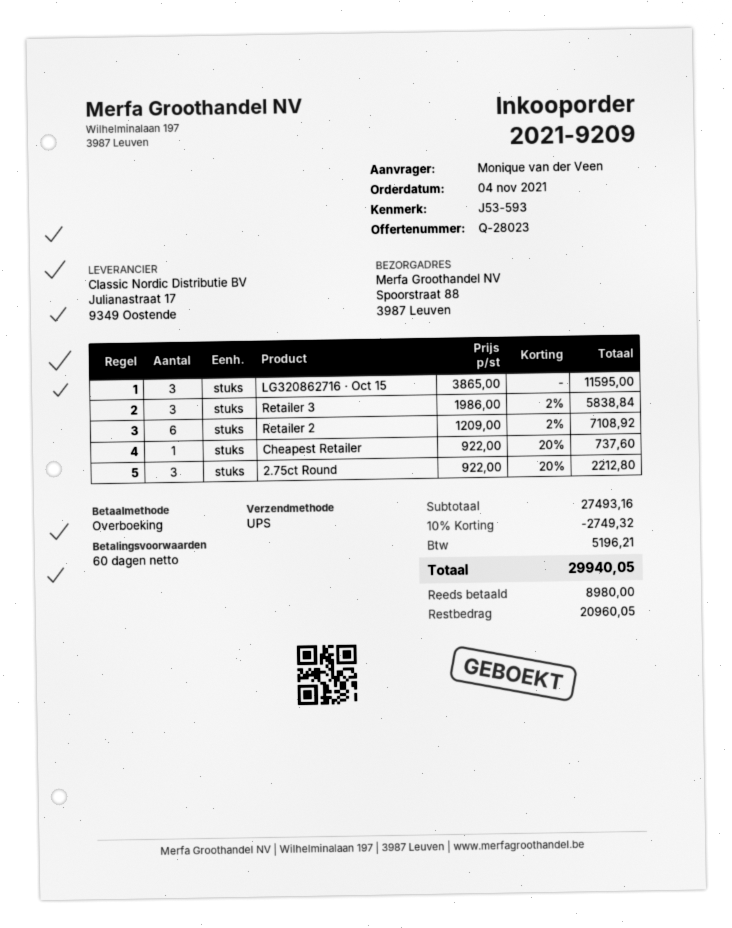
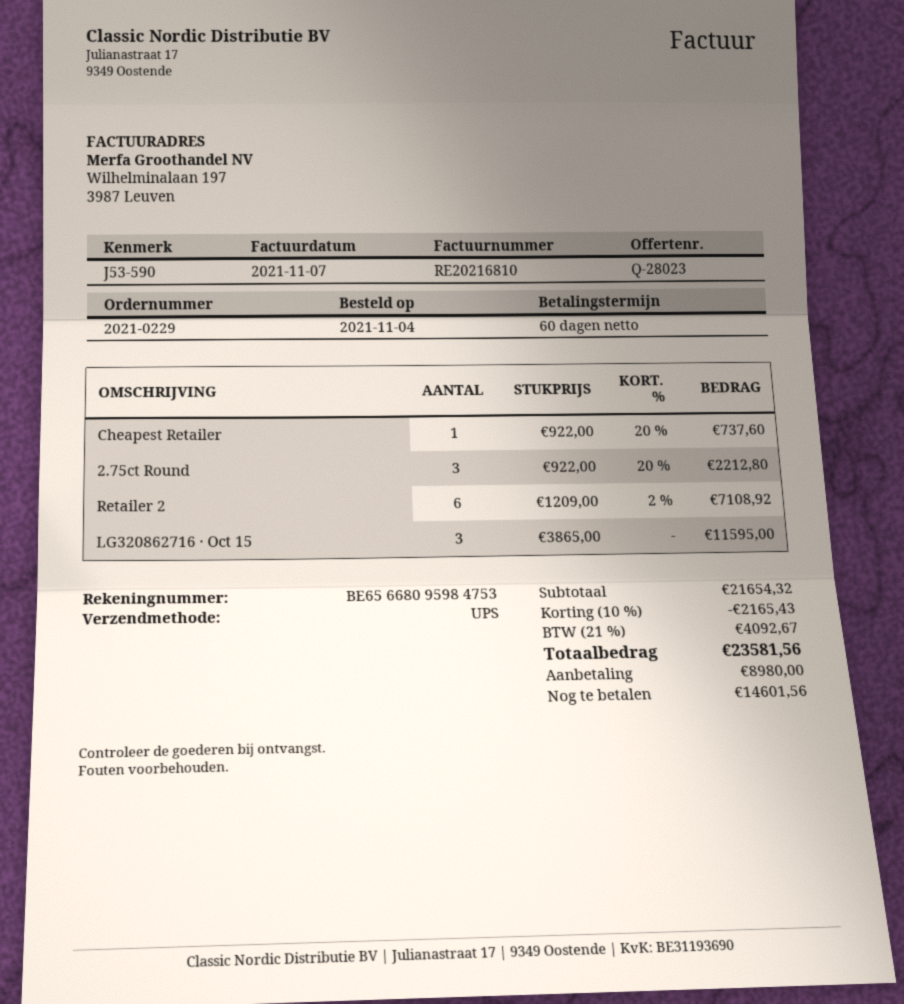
order number: 2021-9209 -> 2021-0229
reference: J53-593 -> J53-590
Retailer 3: 3 x 1986.00 - 2% = 5838.84 -> none
subtotal: 27493.16 -> 21654.32
discount: 10% = 2749.32 -> 10% = 2165.43
tax: 5196.21 -> 4092.67
total: 29940.05 -> 23581.56
balance: 20960.05 -> 14601.56

